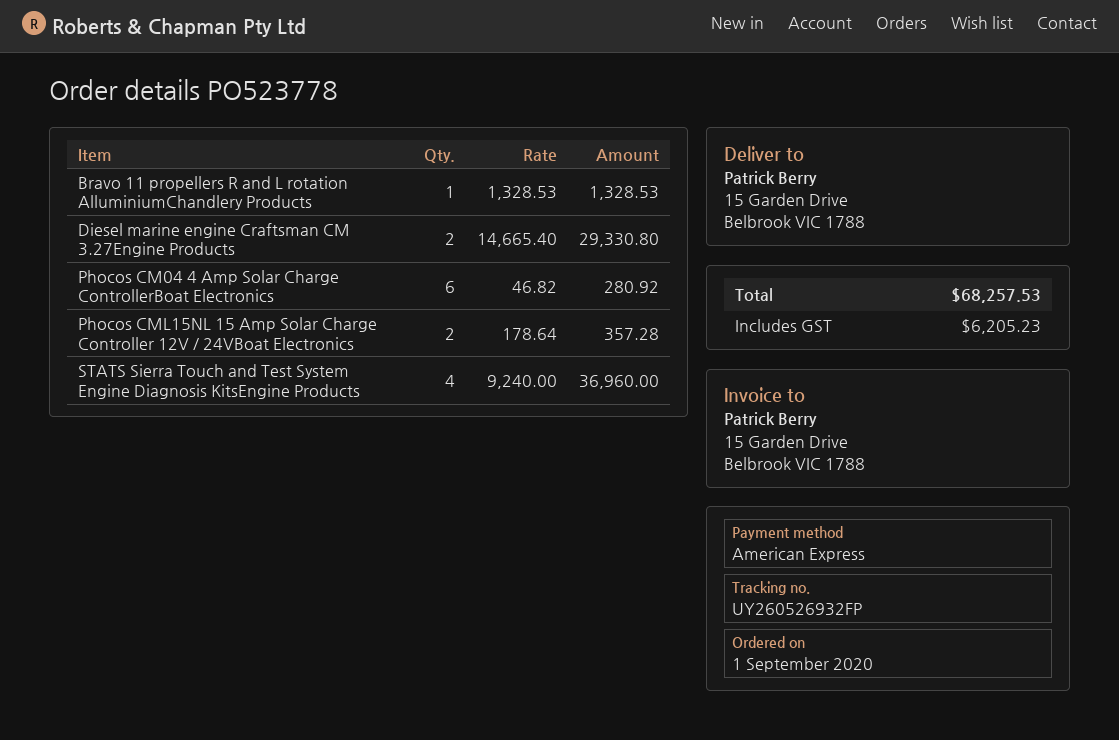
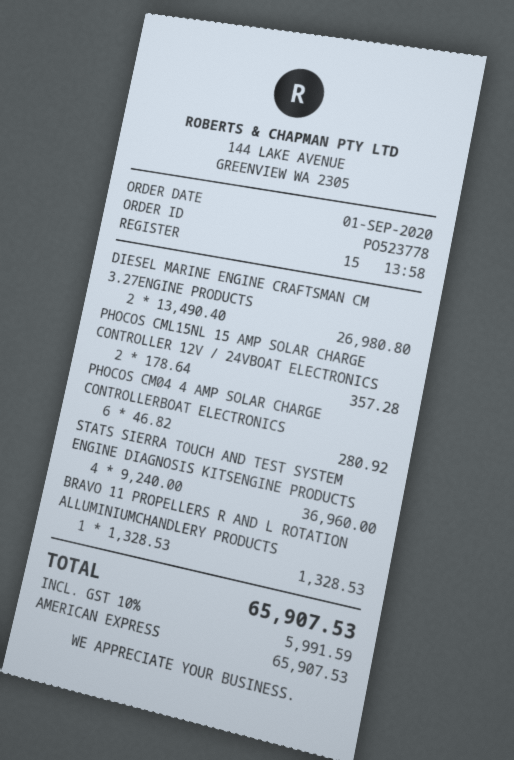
Diesel marine engine Craftsman CM 3.27Engine Products: 2 x 14665.40 = 29330.80 -> 2 x 13490.40 = 26980.80
tax: 6205.23 -> 5991.59
total: 68257.53 -> 65907.53

